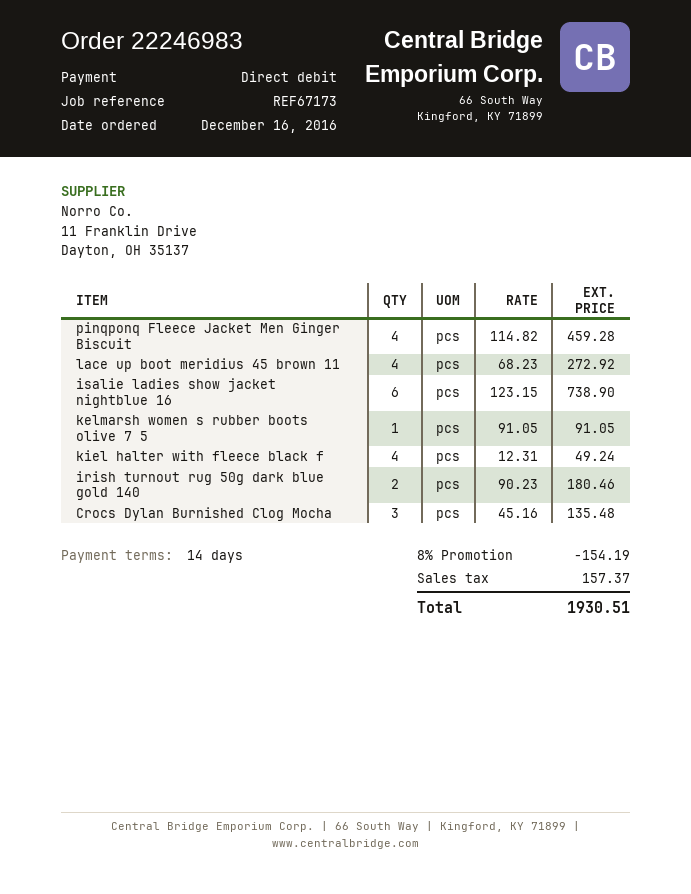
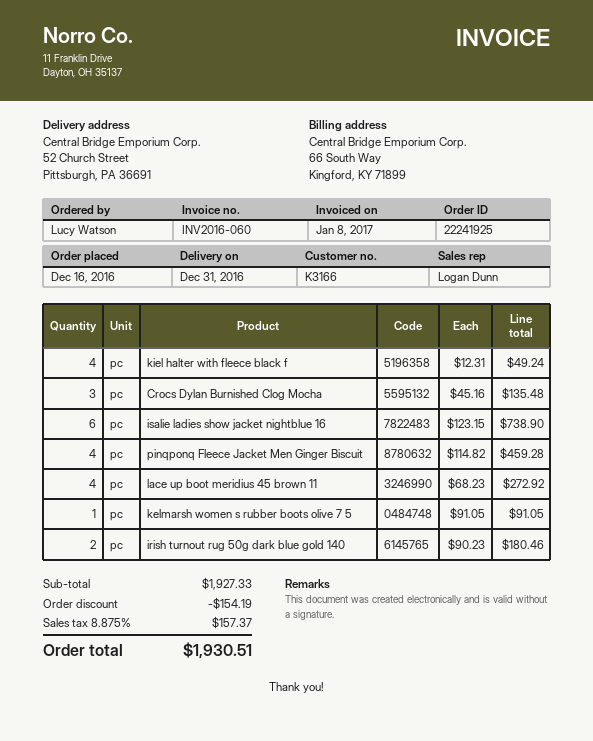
order number: 22246983 -> 22241925

